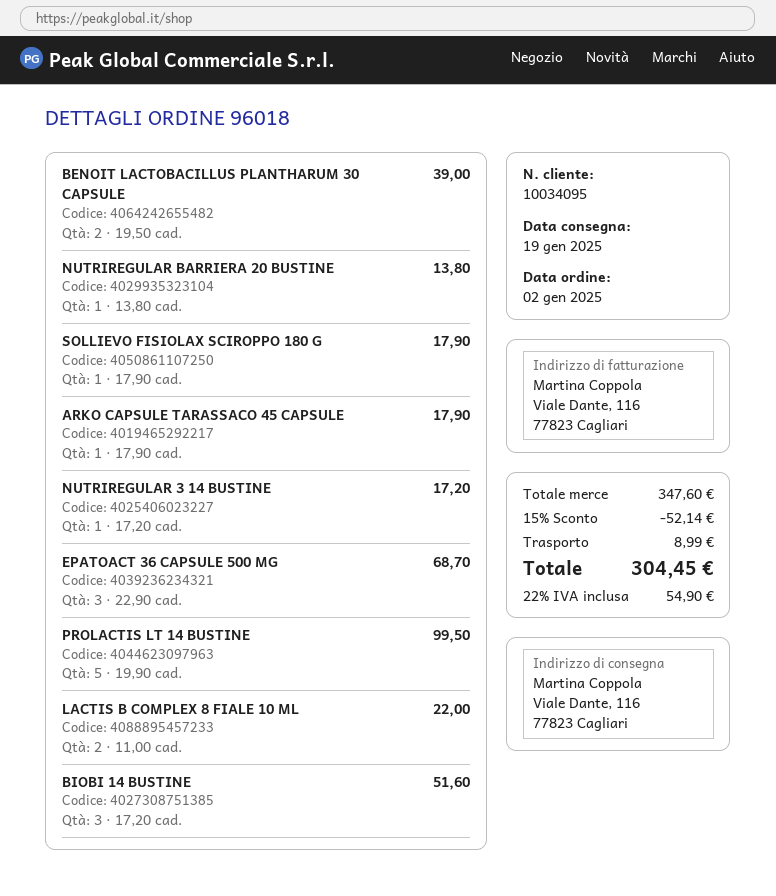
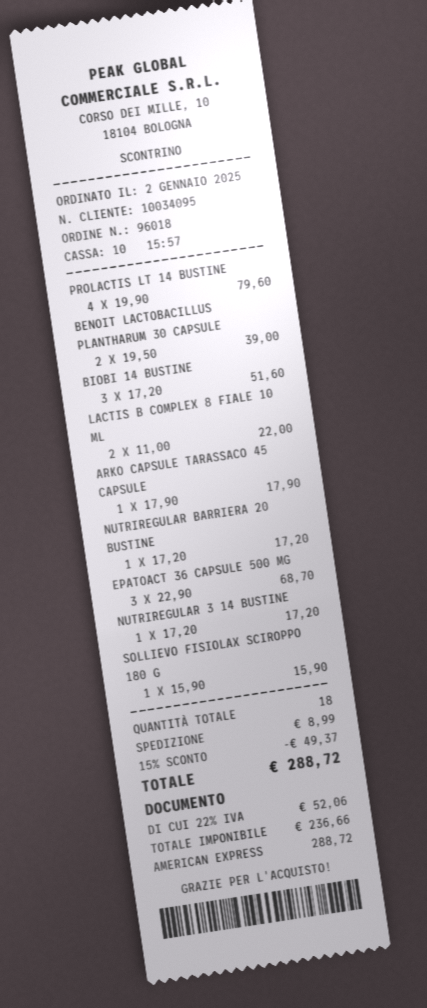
NUTRIREGULAR BARRIERA 20 BUSTINE: 1 x 13.80 = 13.80 -> 1 x 17.20 = 17.20
SOLLIEVO FISIOLAX SCIROPPO 180 G: 1 x 17.90 = 17.90 -> 1 x 15.90 = 15.90
PROLACTIS LT 14 BUSTINE: 5 x 19.90 = 99.50 -> 4 x 19.90 = 79.60
discount: 15% = 52.14 -> 15% = 49.37
tax: 22% = 54.90 -> 22% = 52.06
total: 304.45 -> 288.72

